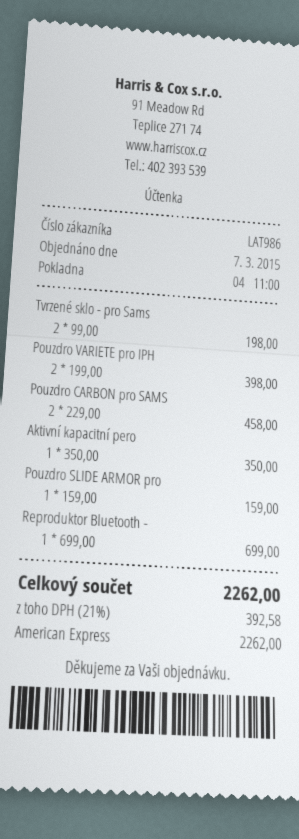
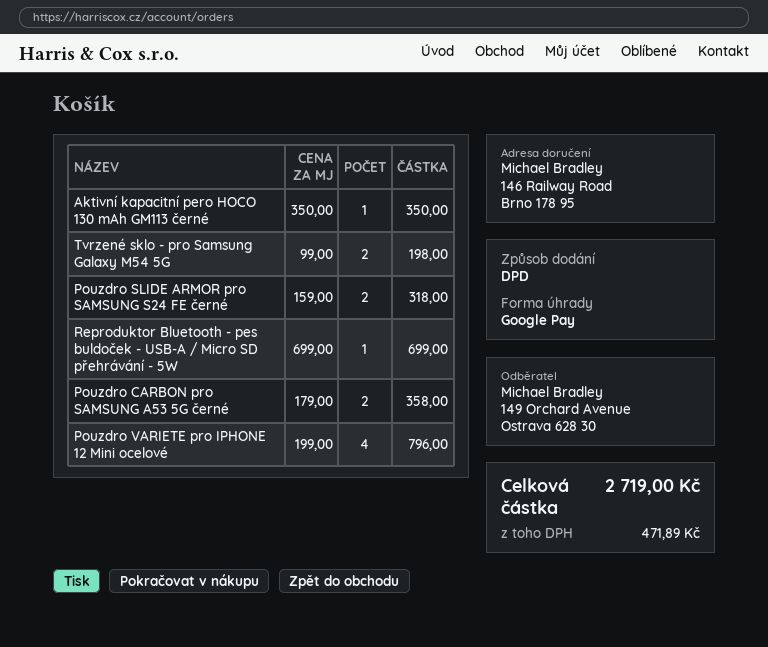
payment method: American Express -> Google Pay
Pouzdro VARIETE pro IPH: 2 x 199.00 = 398.00 -> 4 x 199.00 = 796.00
Pouzdro CARBON pro SAMS: 2 x 229.00 = 458.00 -> 2 x 179.00 = 358.00
Pouzdro SLIDE ARMOR pro: 1 x 159.00 = 159.00 -> 2 x 159.00 = 318.00
tax: 392.58 -> 471.89
total: 2262.00 -> 2719.00

